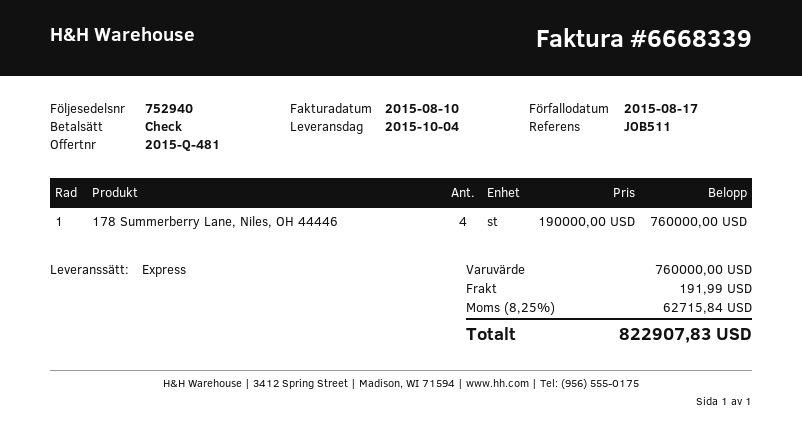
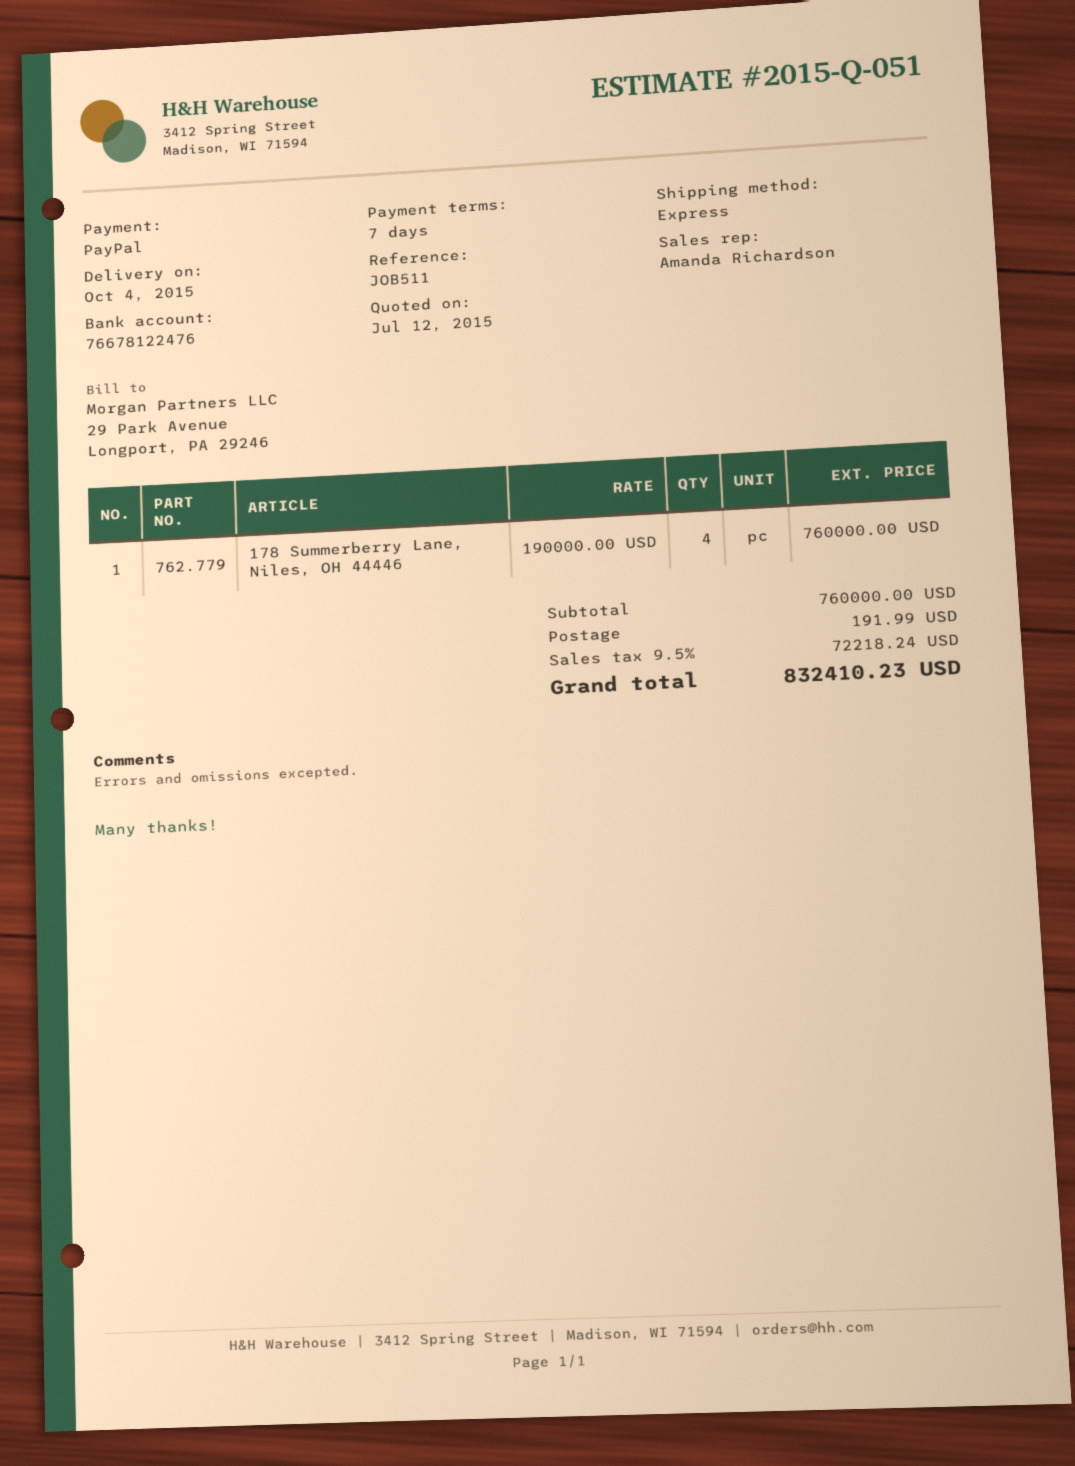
quote number: 2015-Q-481 -> 2015-Q-051
payment method: cheque -> PayPal
tax: 8.25% = 62715.84 -> 9.5% = 72218.24
total: 822907.83 -> 832410.23

